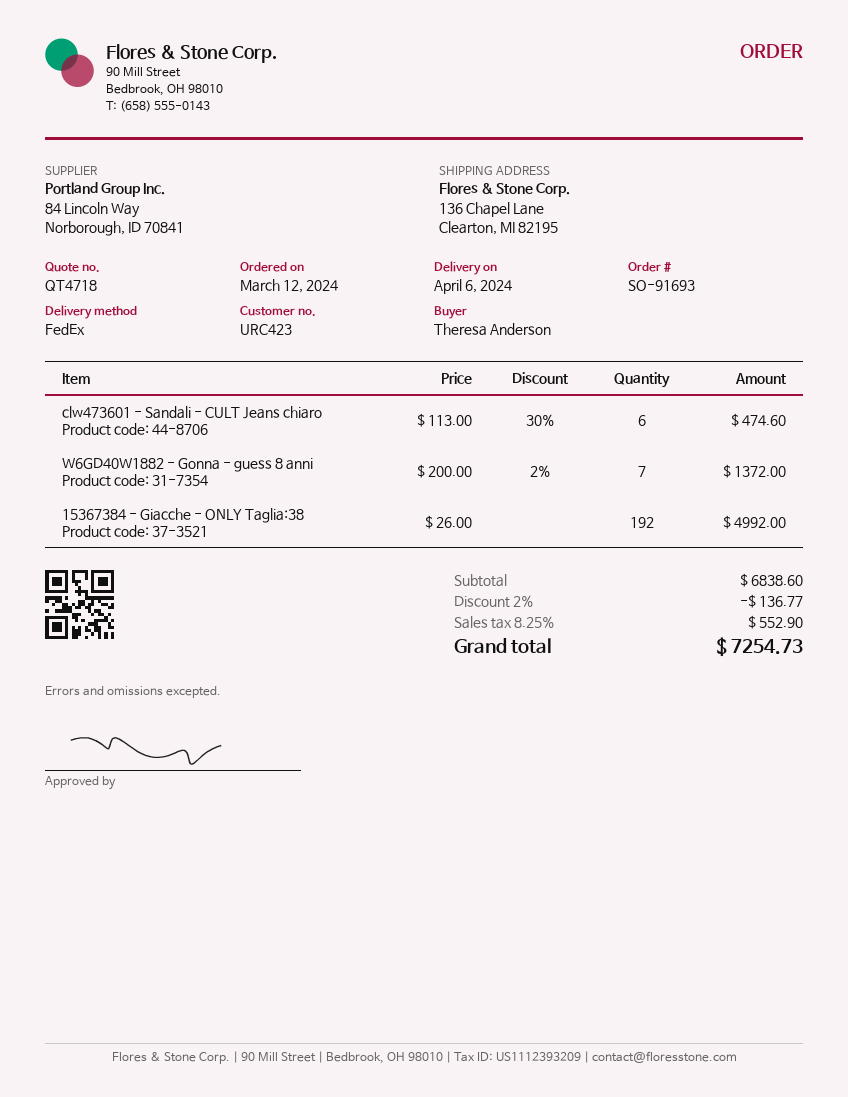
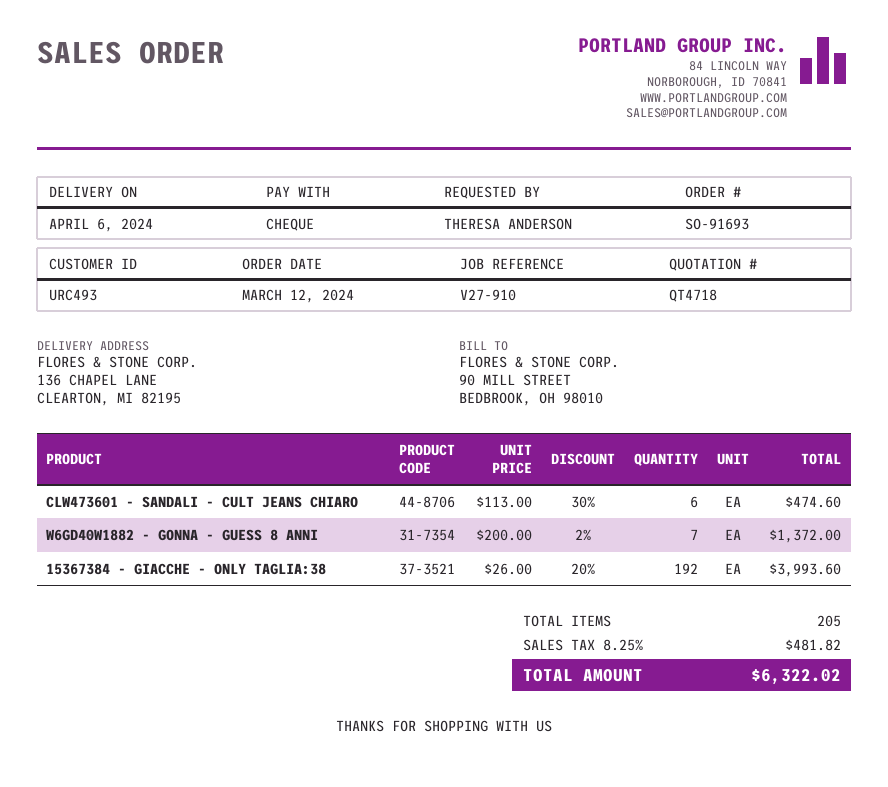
customer number: URC423 -> URC493
15367384 - Giacche - ONLY Taglia:38: 192 x 26.00 = 4992.00 -> 192 x 26.00 - 20% = 3993.60
discount: 2% = 136.77 -> none
tax: 8.25% = 552.90 -> 8.25% = 481.82
total: 7254.73 -> 6322.02

